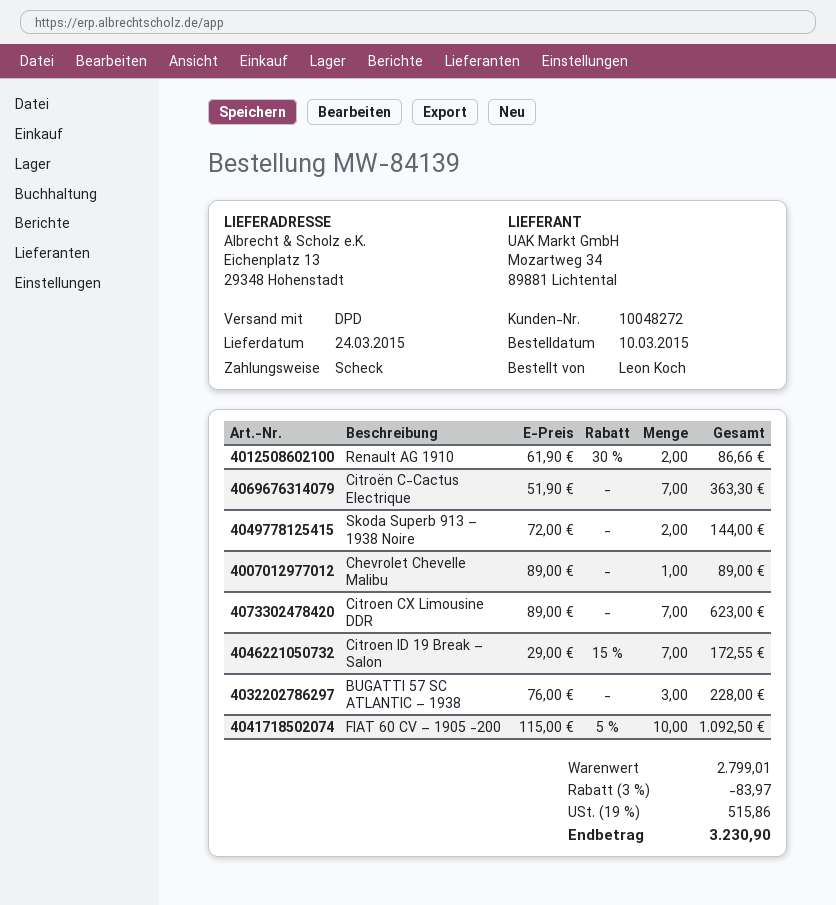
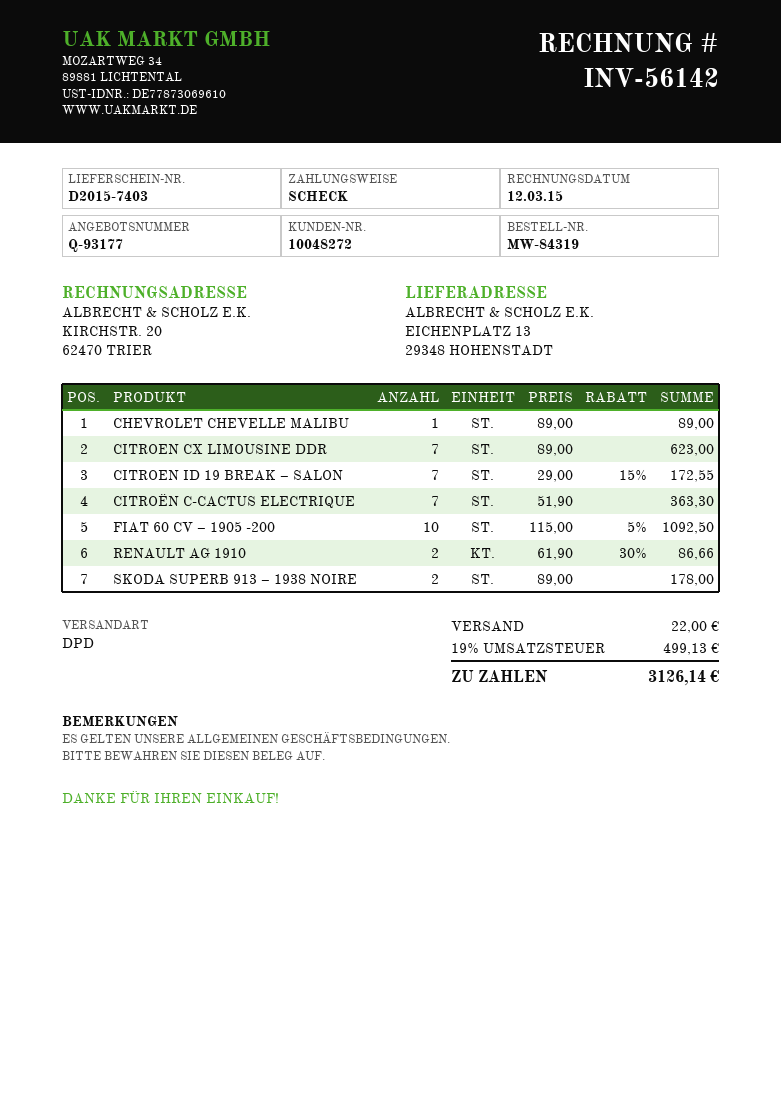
order number: MW-84139 -> MW-84319
Skoda Superb 913 – 1938 Noire: 2 x 72.00 = 144.00 -> 2 x 89.00 = 178.00
BUGATTI 57 SC ATLANTIC – 1938: 3 x 76.00 = 228.00 -> none
discount: 3% = 83.97 -> none
shipping: none -> 22.00
tax: 19% = 515.86 -> 19% = 499.13
total: 3230.90 -> 3126.14

